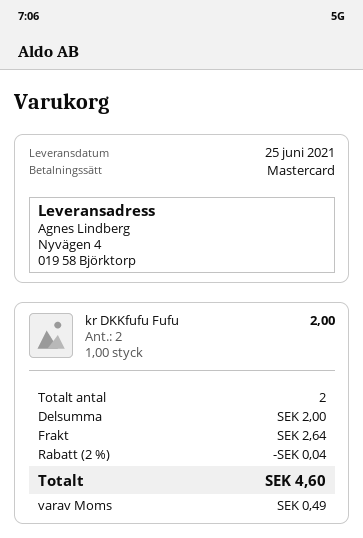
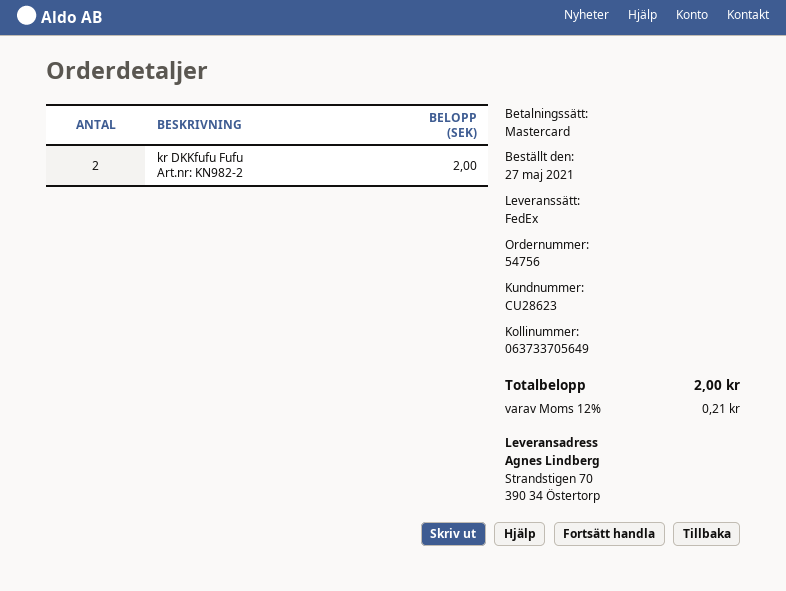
ship to: Nyvägen 4, 019 58 Björktorp -> Strandstigen 70, 390 34 Östertorp
discount: 2% = 0.04 -> none
shipping: 2.64 -> none
tax: 0.49 -> 0.21
total: 4.60 -> 2.00

